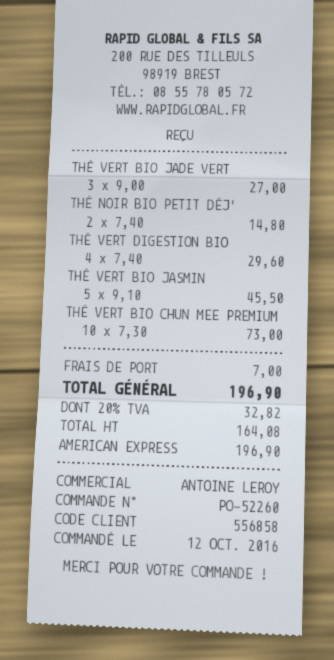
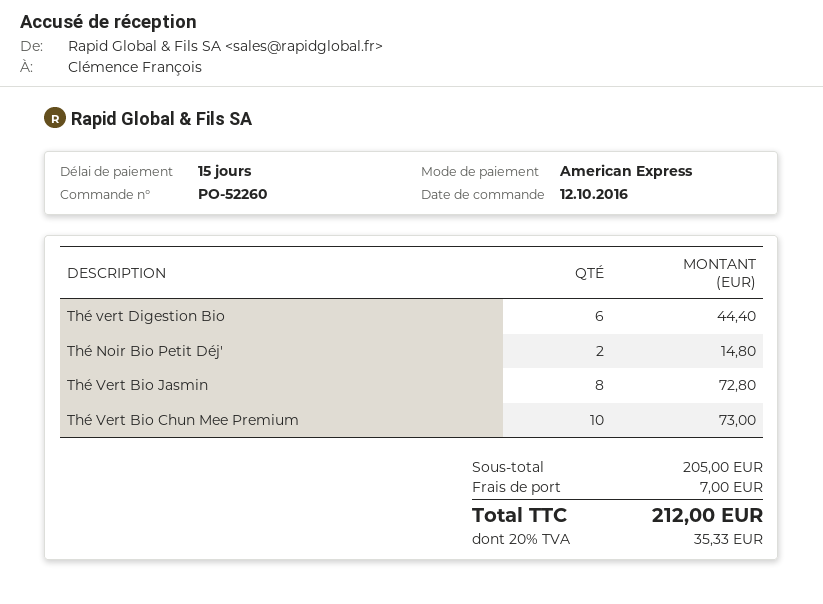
THÉ VERT BIO JADE VERT: 3 for 27.00 -> none
THÉ VERT DIGESTION BIO: 4 for 29.60 -> 6 for 44.40
THÉ VERT BIO JASMIN: 5 for 45.50 -> 8 for 72.80
tax: 20% = 32.82 -> 20% = 35.33
total: 196.90 -> 212.00

